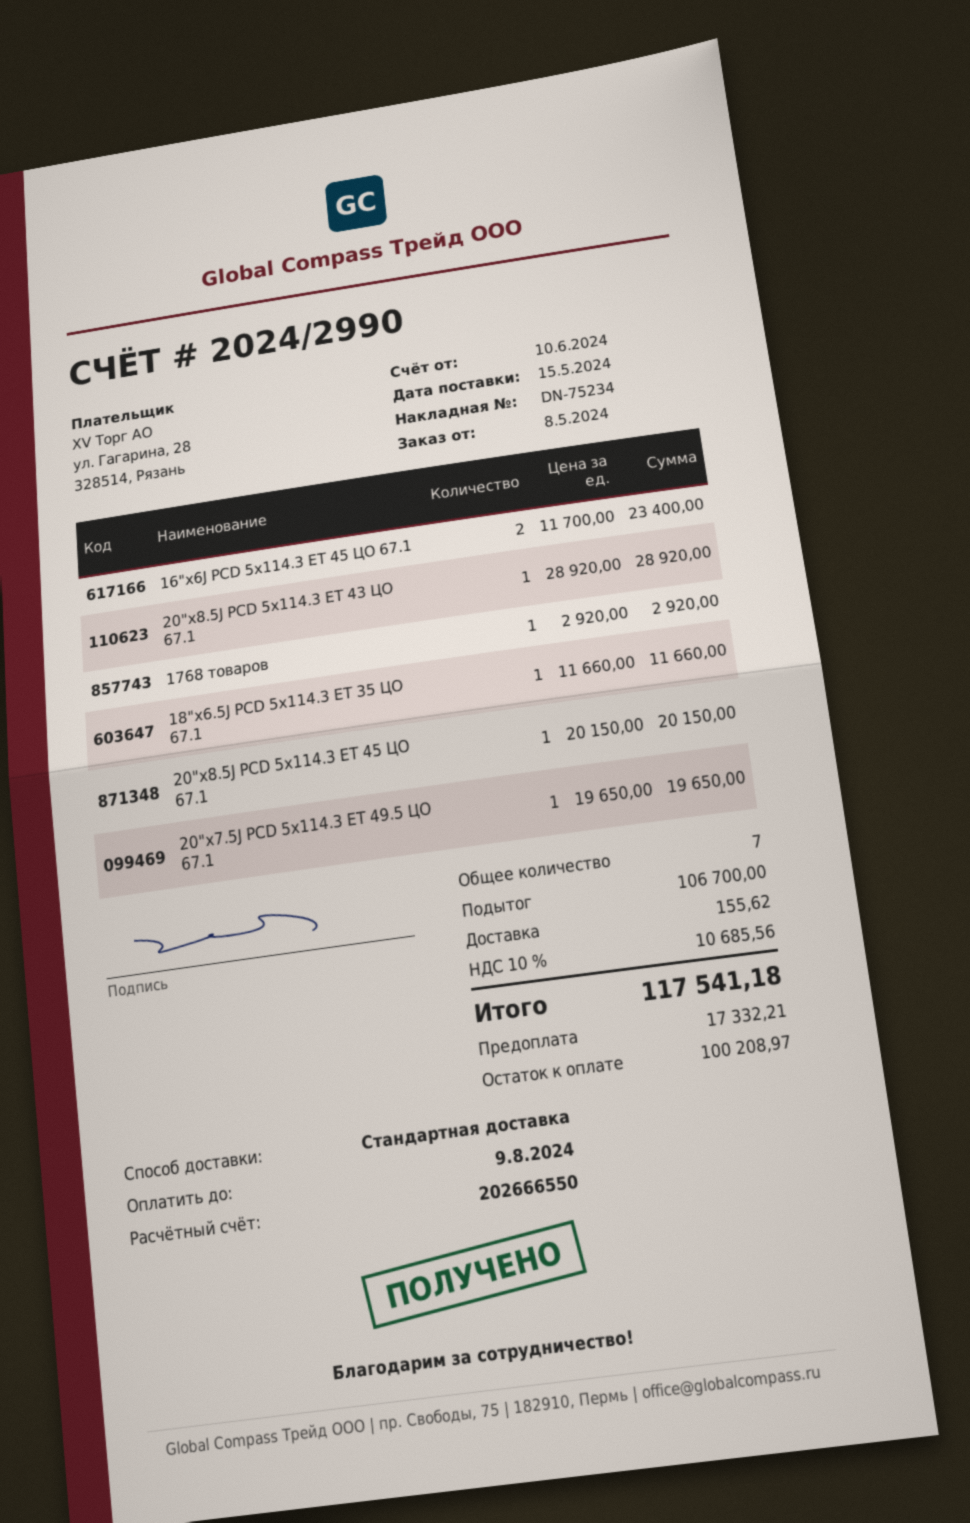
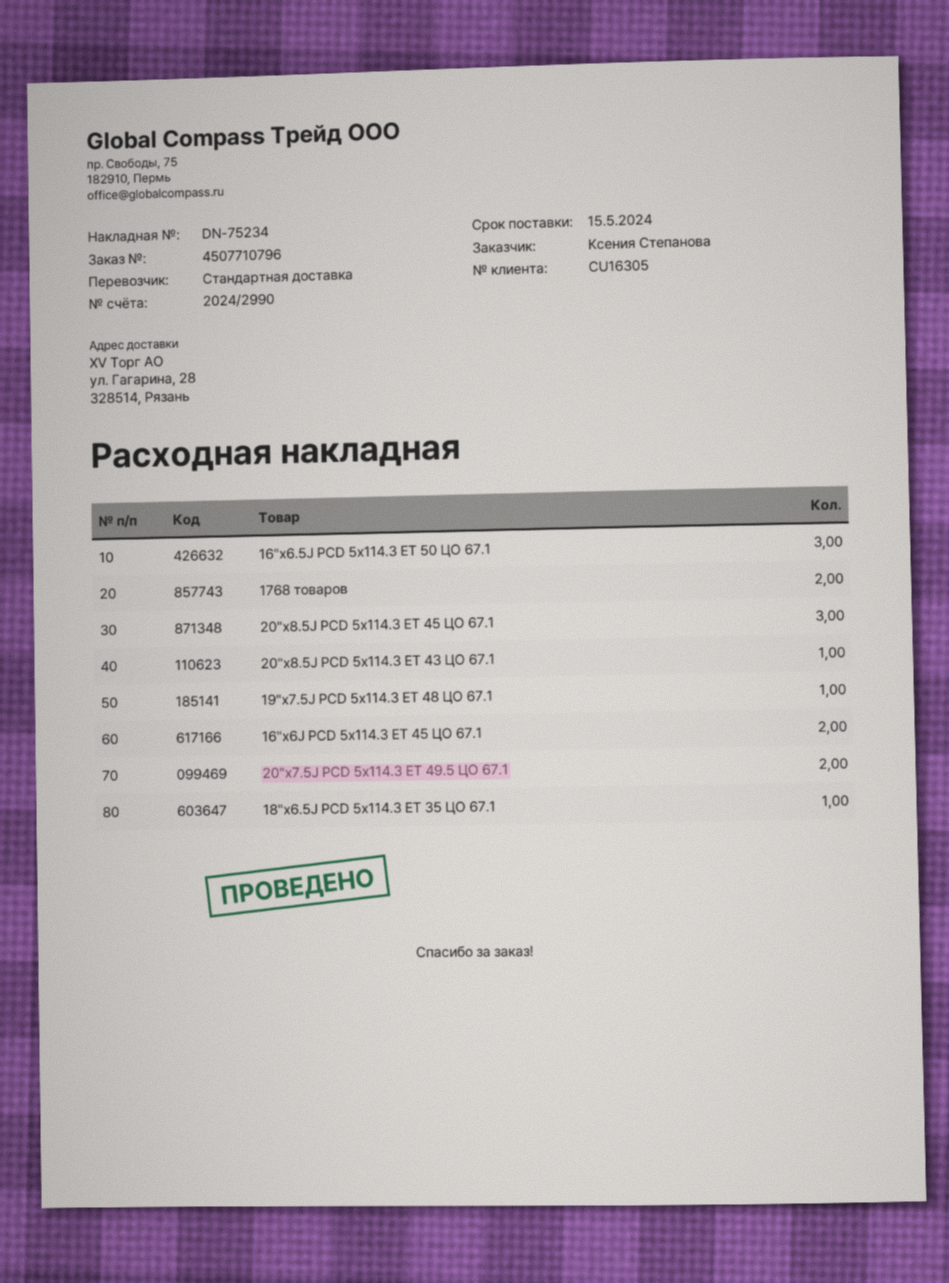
1768 товаров: 1 -> 2
20"x8.5J PCD 5x114.3 ЕТ 45 ЦО 67.1: 1 -> 3
20"x7.5J PCD 5x114.3 ЕТ 49.5 ЦО 67.1: 1 -> 2
16"x6.5J PCD 5x114.3 ЕТ 50 ЦО 67.1: none -> 3
19"x7.5J PCD 5x114.3 ЕТ 48 ЦО 67.1: none -> 1

